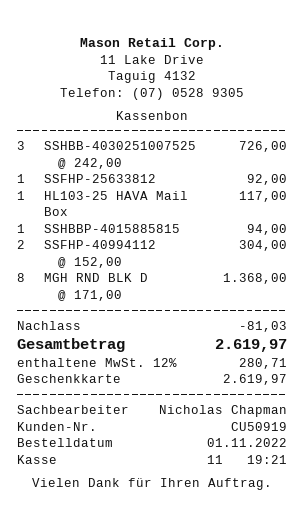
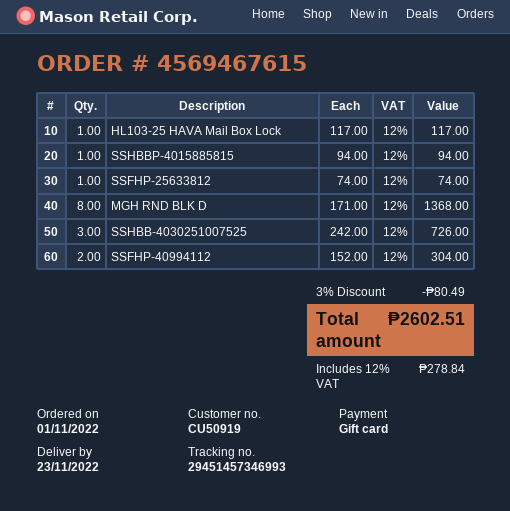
SSFHP-25633812: 1 x 92.00 = 92.00 -> 1 x 74.00 = 74.00
discount: 81.03 -> 80.49
tax: 12% = 280.71 -> 12% = 278.84
total: 2619.97 -> 2602.51

